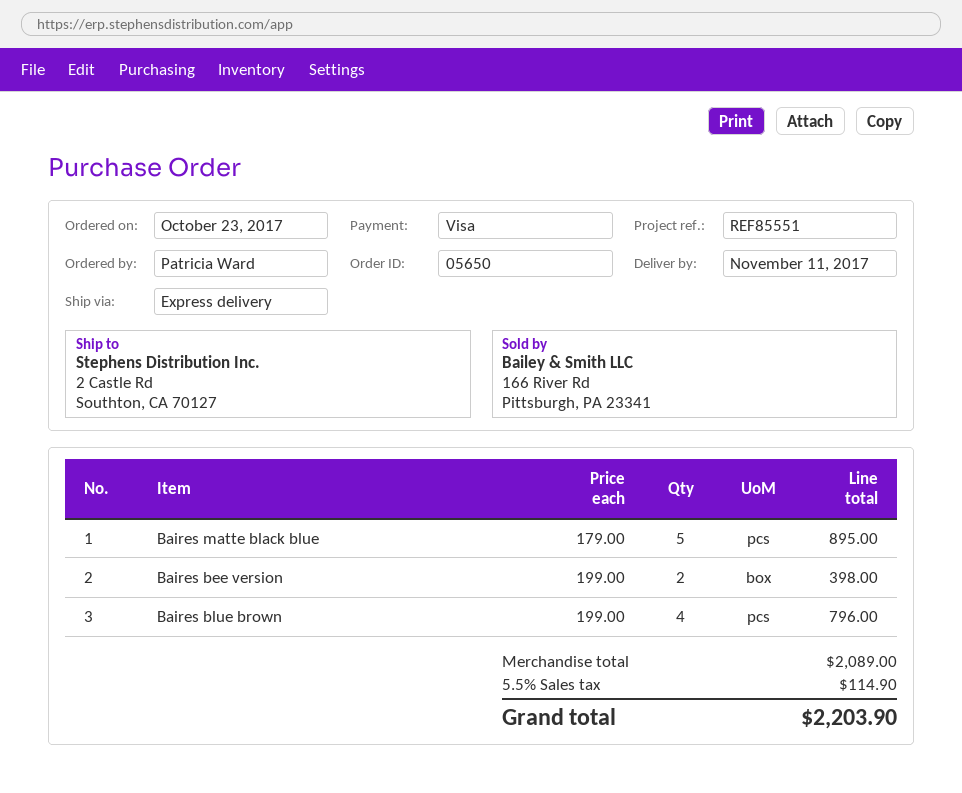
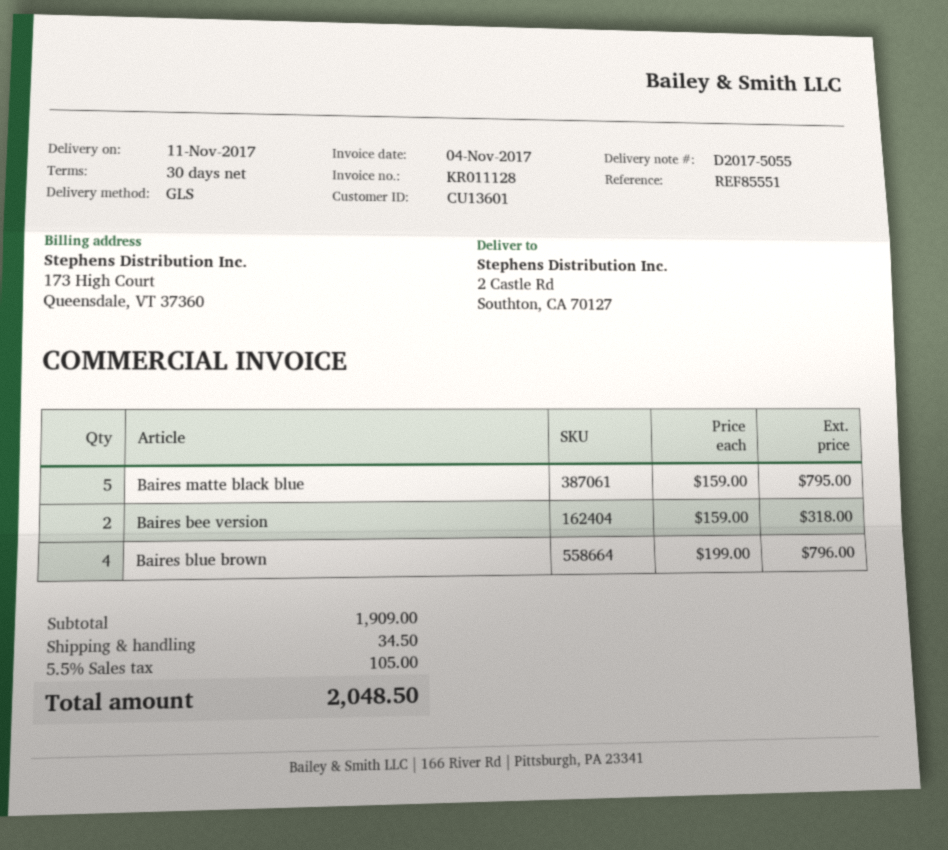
shipping method: express -> GLS
Baires matte black blue: 5 x 179.00 = 895.00 -> 5 x 159.00 = 795.00
Baires bee version: 2 x 199.00 = 398.00 -> 2 x 159.00 = 318.00
subtotal: 2089.00 -> 1909.00
shipping: none -> 34.50
tax: 5.5% = 114.90 -> 5.5% = 105.00
total: 2203.90 -> 2048.50

